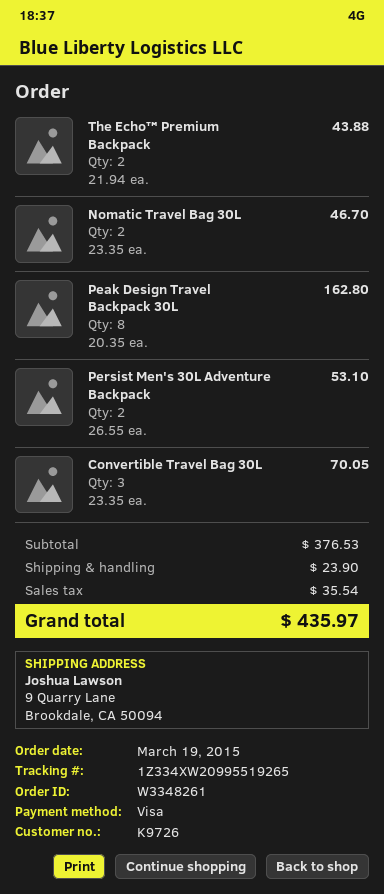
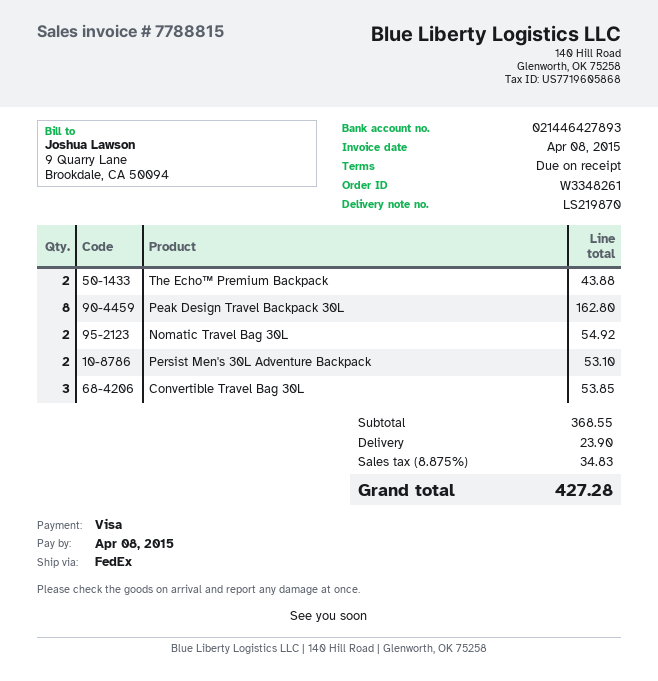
Nomatic Travel Bag 30L: 2 for 46.70 -> 2 for 54.92
Convertible Travel Bag 30L: 3 for 70.05 -> 3 for 53.85
subtotal: 376.53 -> 368.55
tax: 35.54 -> 34.83
total: 435.97 -> 427.28

